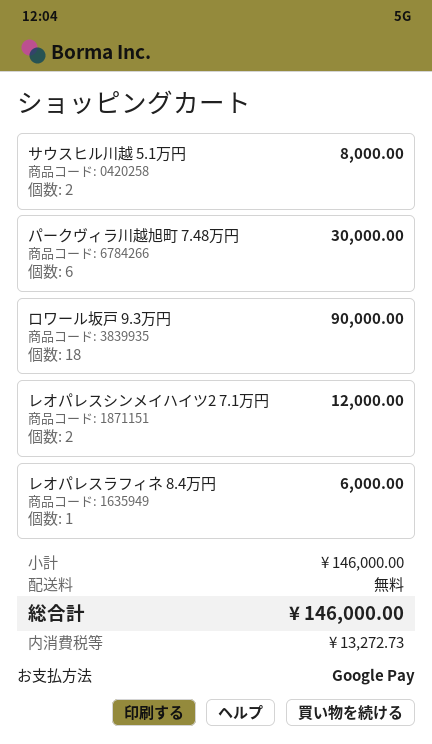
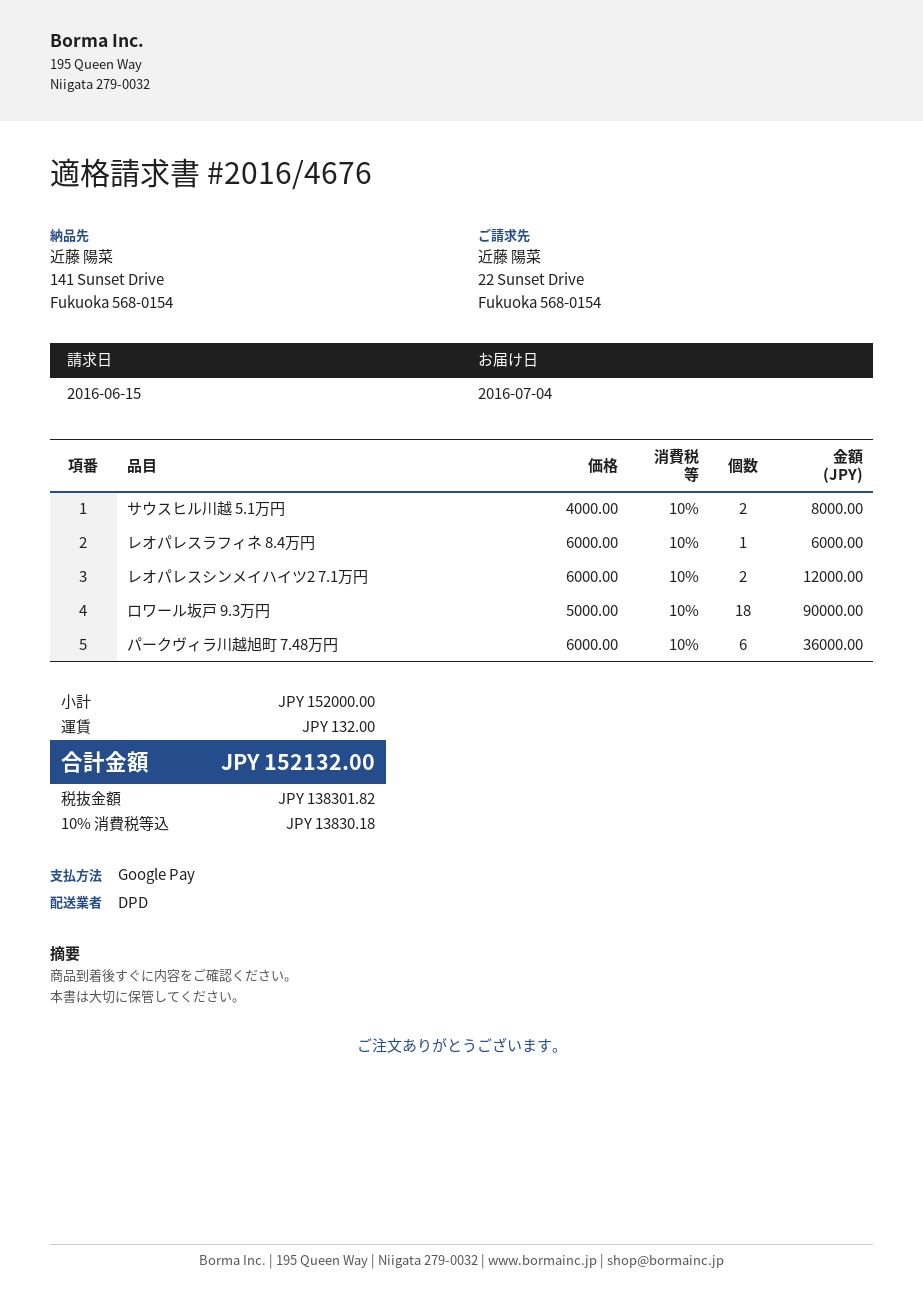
パークヴィラ川越旭町 7.48万円: 6 for 30000.00 -> 6 for 36000.00
subtotal: 146000.00 -> 152000.00
shipping: 0.00 -> 132.00
tax: 13272.73 -> 13830.18
total: 146000.00 -> 152132.00

